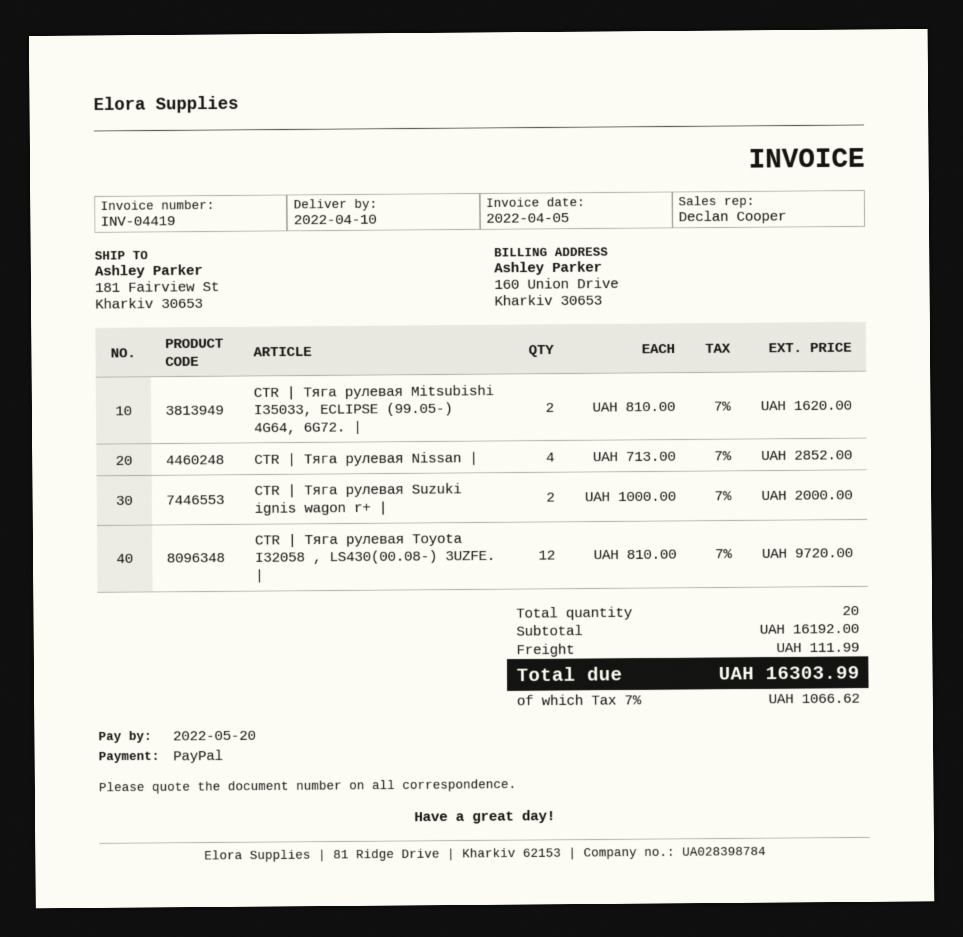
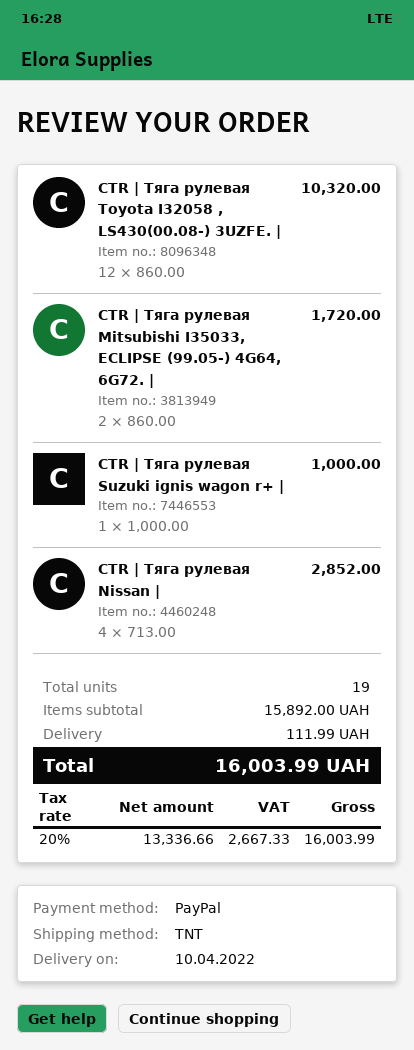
CTR | Тяга рулевая Mitsubishi I35033, ECLIPSE (99.05-) 4G64, 6G72. |: 2 x 810.00 = 1620.00 -> 2 x 860.00 = 1720.00
CTR | Тяга рулевая Suzuki ignis wagon r+ |: 2 x 1000.00 = 2000.00 -> 1 x 1000.00 = 1000.00
CTR | Тяга рулевая Toyota I32058 , LS430(00.08-) 3UZFE. |: 12 x 810.00 = 9720.00 -> 12 x 860.00 = 10320.00
total quantity: 20 -> 19
subtotal: 16192.00 -> 15892.00
tax: 7% = 1066.62 -> 20% = 2667.33
total: 16303.99 -> 16003.99

